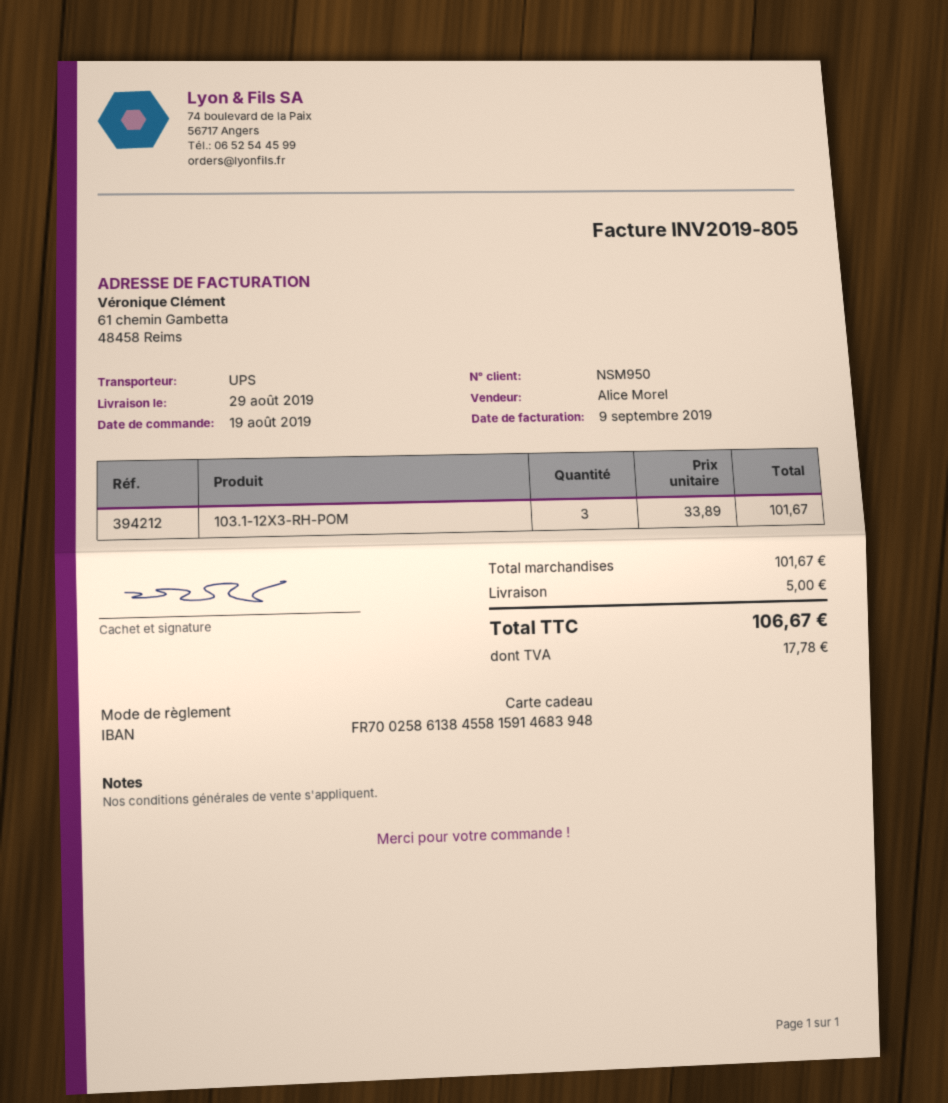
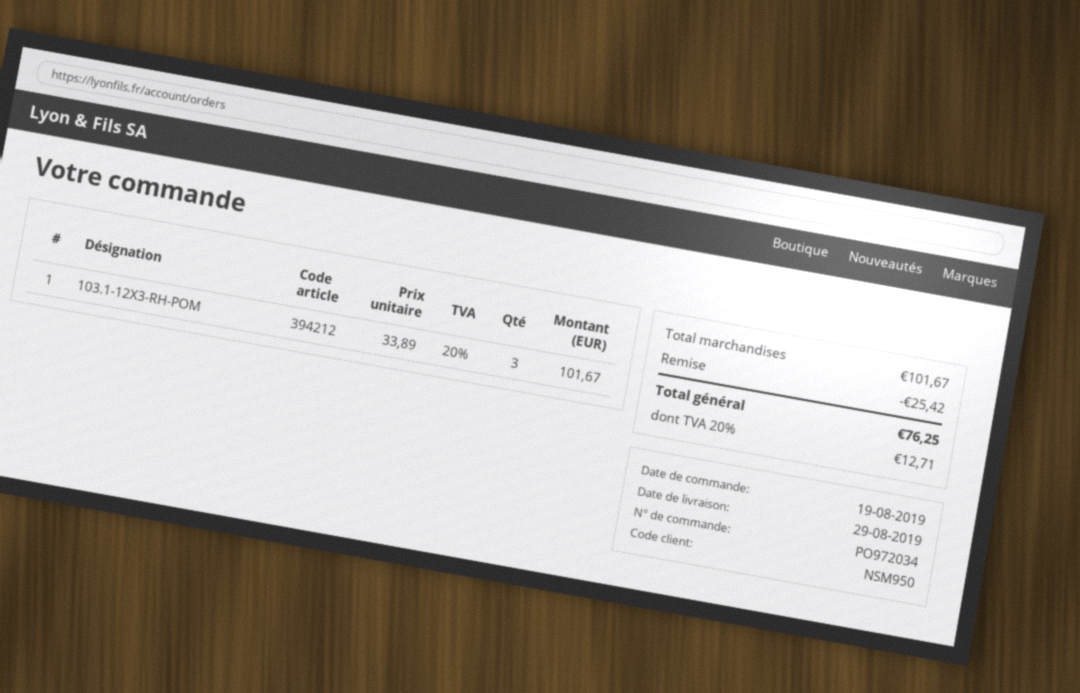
discount: none -> 25.42
shipping: 5.00 -> none
tax: 17.78 -> 12.71
total: 106.67 -> 76.25

